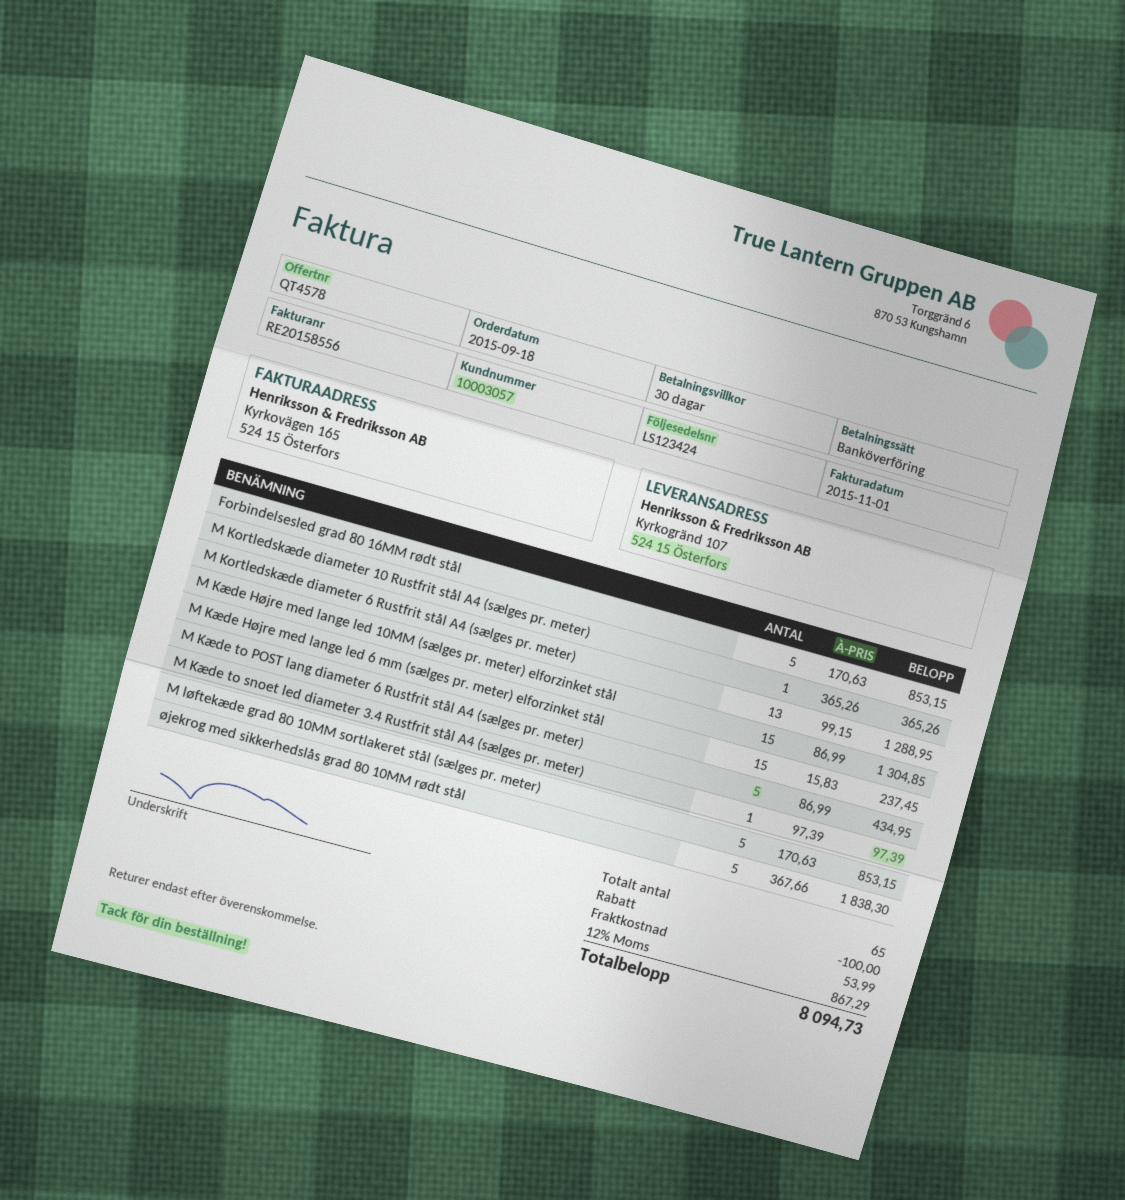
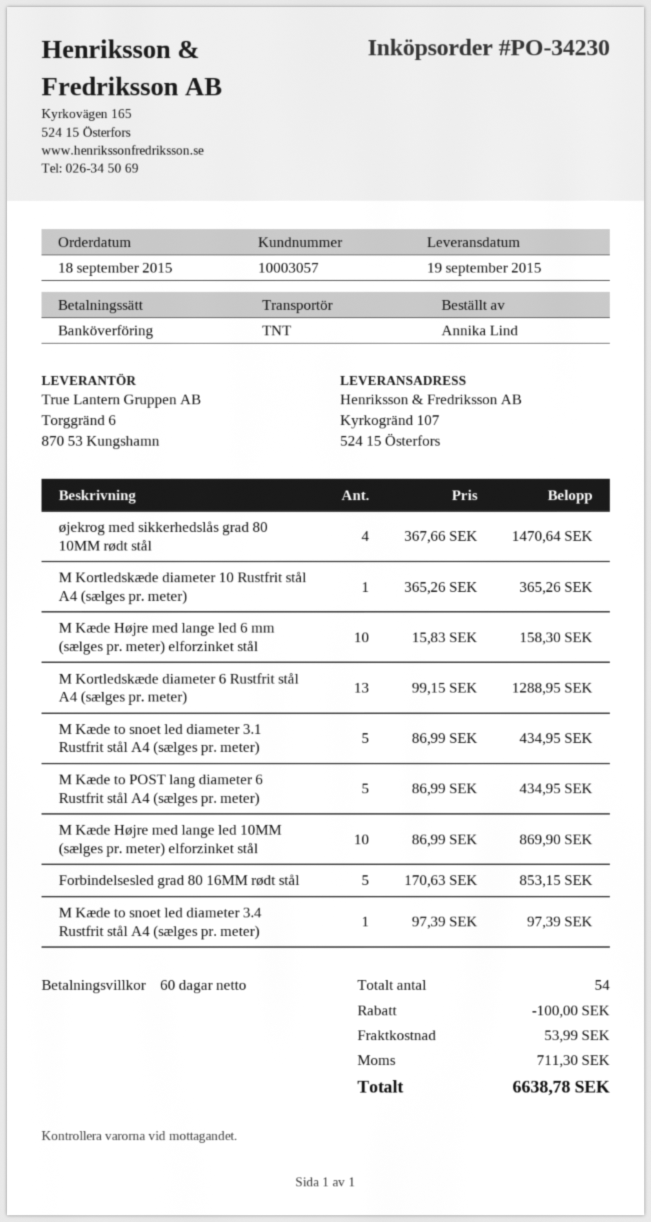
payment terms: 30 days -> 60 days
M Kæde Højre med lange led 10MM (sælges pr. meter) elforzinket stål: 15 x 86.99 = 1304.85 -> 10 x 86.99 = 869.90
M Kæde Højre med lange led 6 mm (sælges pr. meter) elforzinket stål: 15 x 15.83 = 237.45 -> 10 x 15.83 = 158.30
M løftekæde grad 80 10MM sortlakeret stål (sælges pr. meter): 5 x 170.63 = 853.15 -> none
øjekrog med sikkerhedslås grad 80 10MM rødt stål: 5 x 367.66 = 1838.30 -> 4 x 367.66 = 1470.64
M Kæde to snoet led diameter 3.1 Rustfrit stål A4 (sælges pr. meter): none -> 5 x 86.99 = 434.95
total quantity: 65 -> 54
tax: 867.29 -> 711.30
total: 8094.73 -> 6638.78

